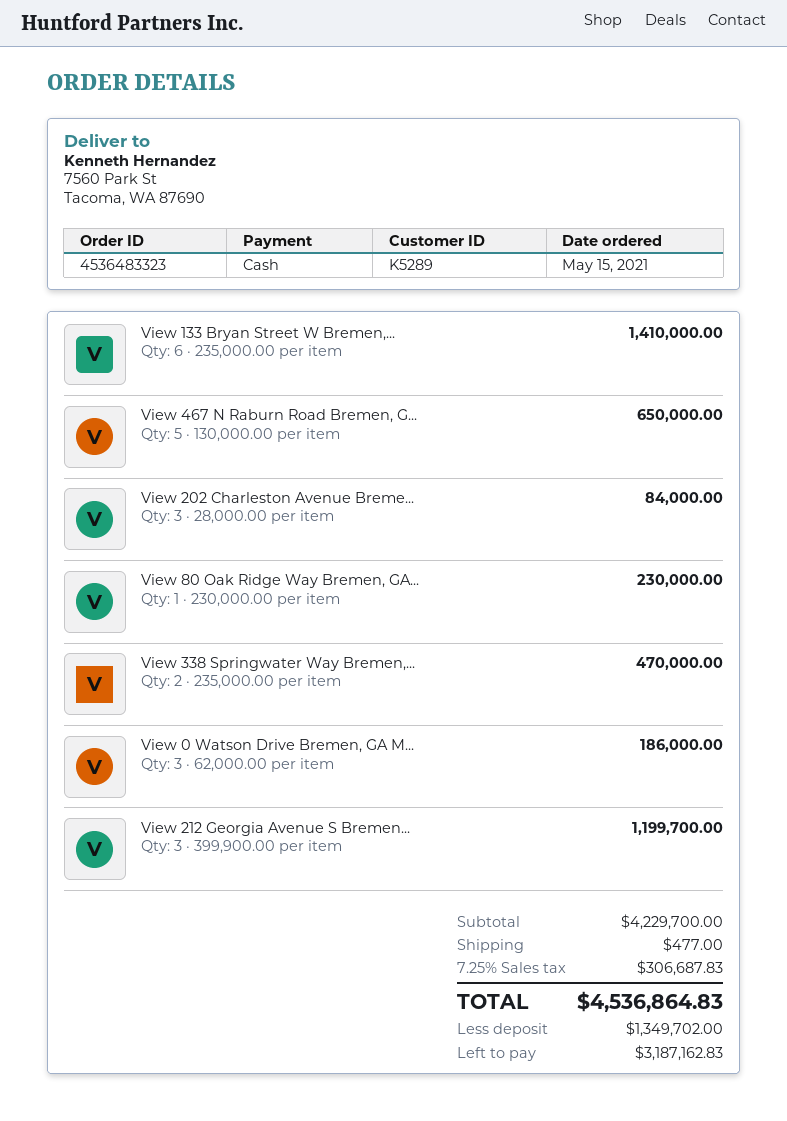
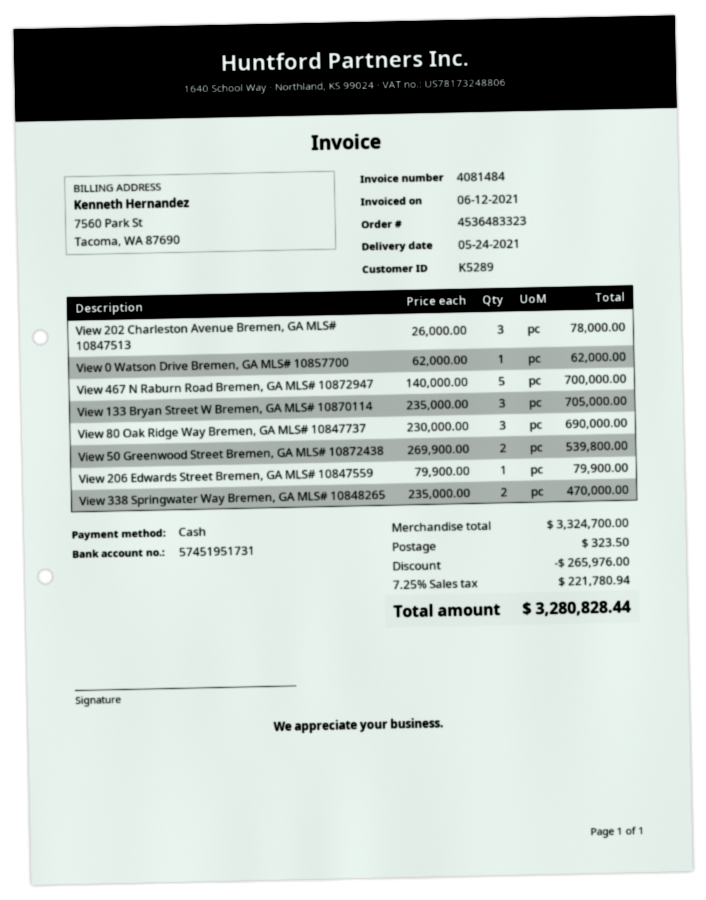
View 133 Bryan Street W Bremen,...: 6 x 235000.00 = 1410000.00 -> 3 x 235000.00 = 705000.00
View 467 N Raburn Road Bremen, G...: 5 x 130000.00 = 650000.00 -> 5 x 140000.00 = 700000.00
View 202 Charleston Avenue Breme...: 3 x 28000.00 = 84000.00 -> 3 x 26000.00 = 78000.00
View 80 Oak Ridge Way Bremen, GA...: 1 x 230000.00 = 230000.00 -> 3 x 230000.00 = 690000.00
View 0 Watson Drive Bremen, GA M...: 3 x 62000.00 = 186000.00 -> 1 x 62000.00 = 62000.00
View 212 Georgia Avenue S Bremen...: 3 x 399900.00 = 1199700.00 -> none
View 50 Greenwood Street Bremen, GA MLS# 10872438: none -> 2 x 269900.00 = 539800.00
View 206 Edwards Street Bremen, GA MLS# 10847559: none -> 1 x 79900.00 = 79900.00
subtotal: 4229700.00 -> 3324700.00
discount: none -> 265976.00
shipping: 477.00 -> 323.50
tax: 7.25% = 306687.83 -> 7.25% = 221780.94
total: 4536864.83 -> 3280828.44

